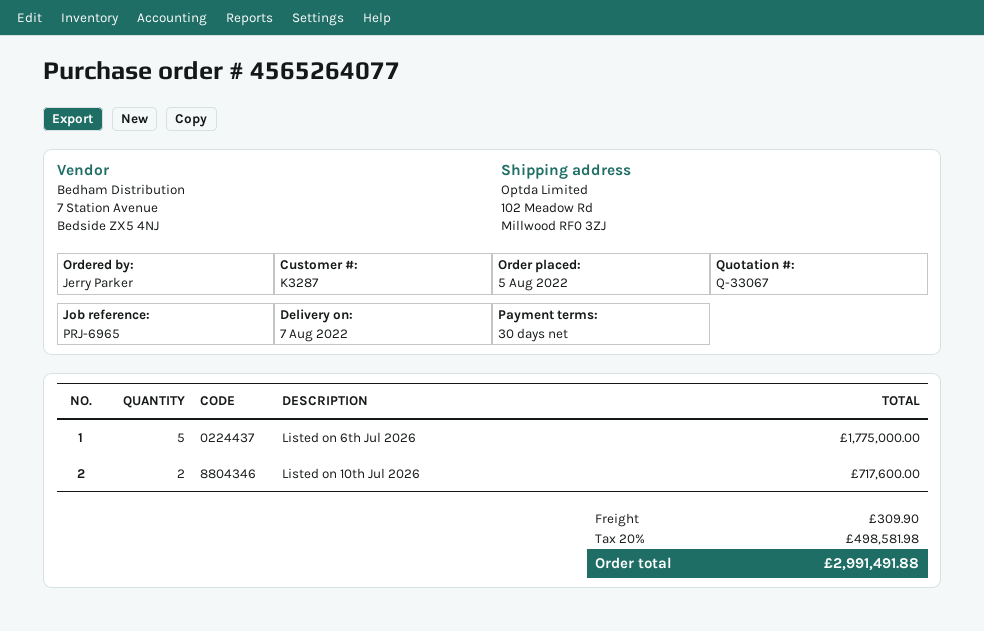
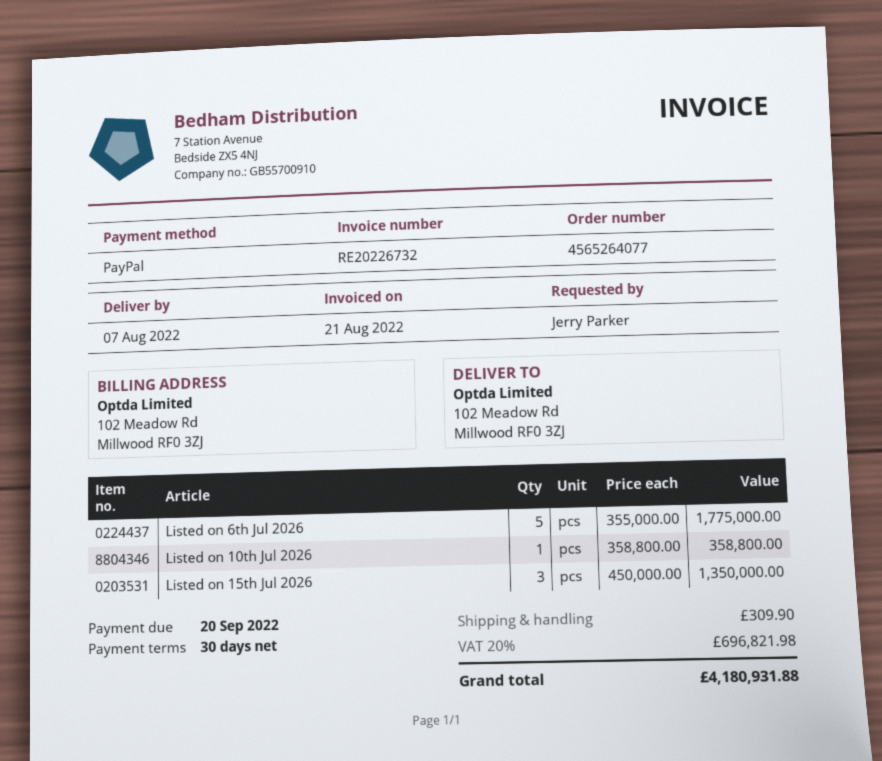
Listed on 10th Jul 2026: 2 for 717600.00 -> 1 for 358800.00
Listed on 15th Jul 2026: none -> 3 for 1350000.00
tax: 20% = 498581.98 -> 20% = 696821.98
total: 2991491.88 -> 4180931.88

